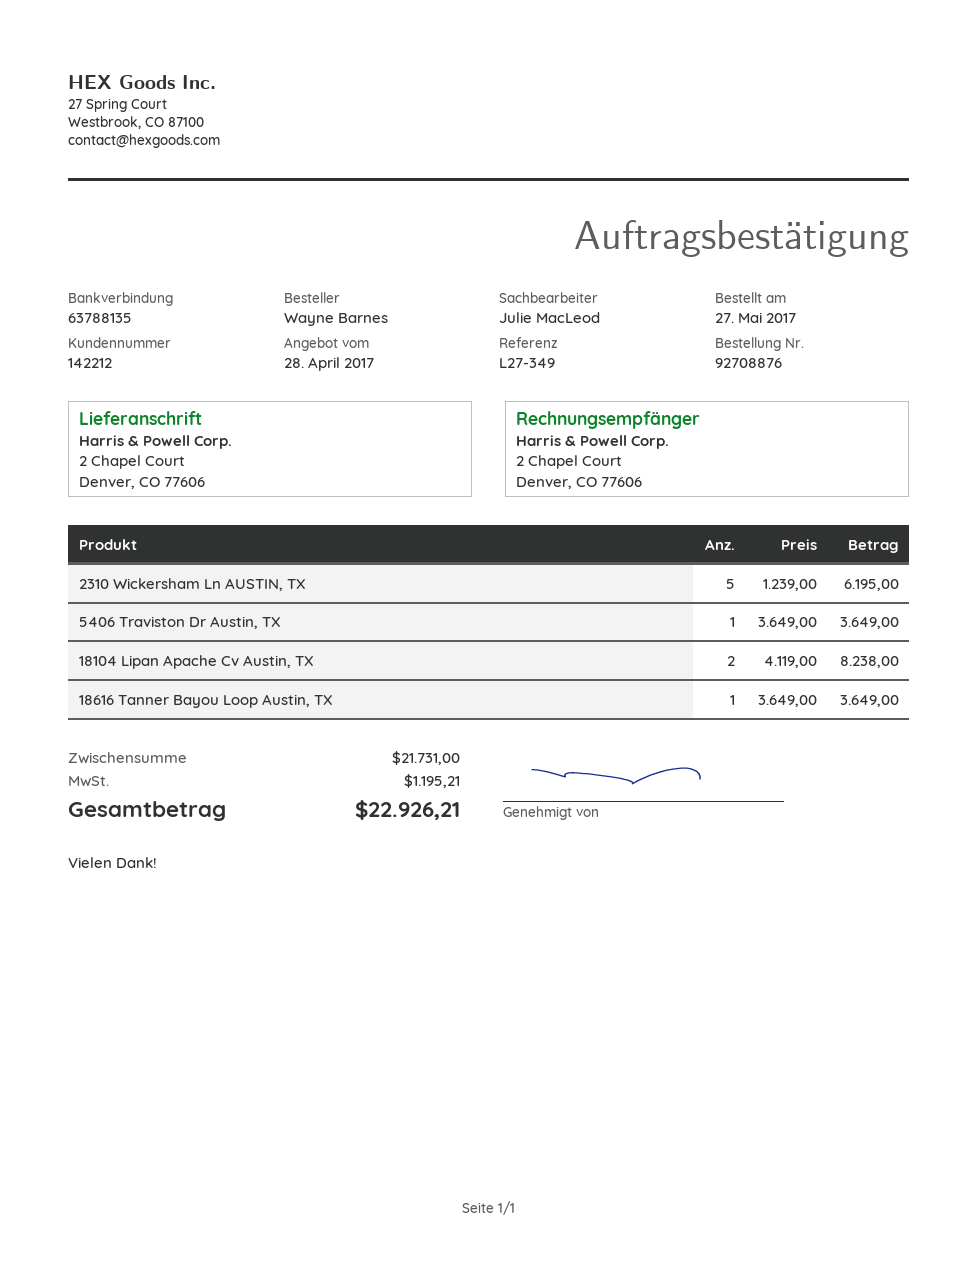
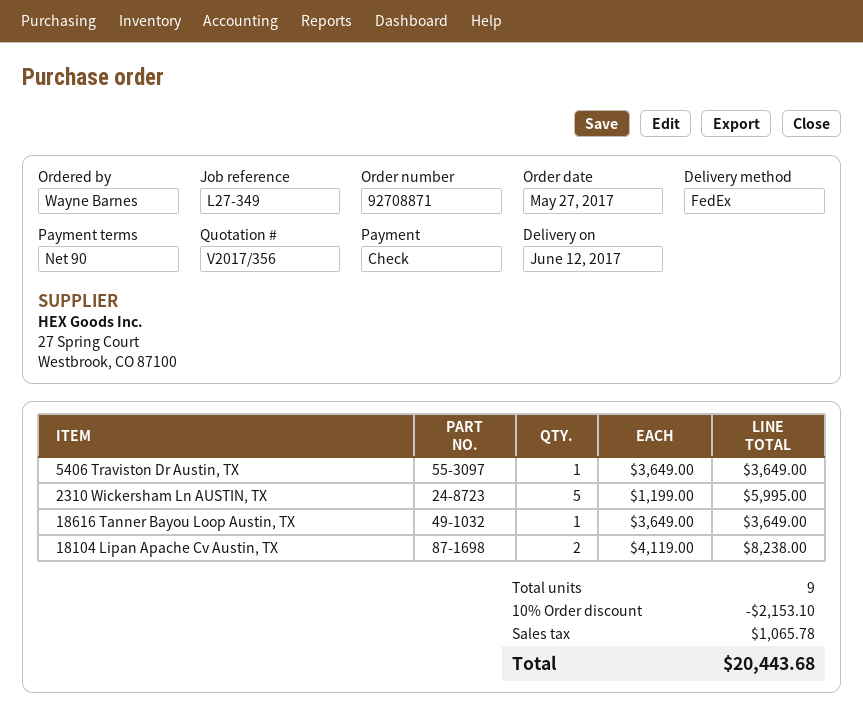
order number: 92708876 -> 92708871
2310 Wickersham Ln AUSTIN, TX: 5 x 1239.00 = 6195.00 -> 5 x 1199.00 = 5995.00
discount: none -> 10% = 2153.10
tax: 1195.21 -> 1065.78
total: 22926.21 -> 20443.68

